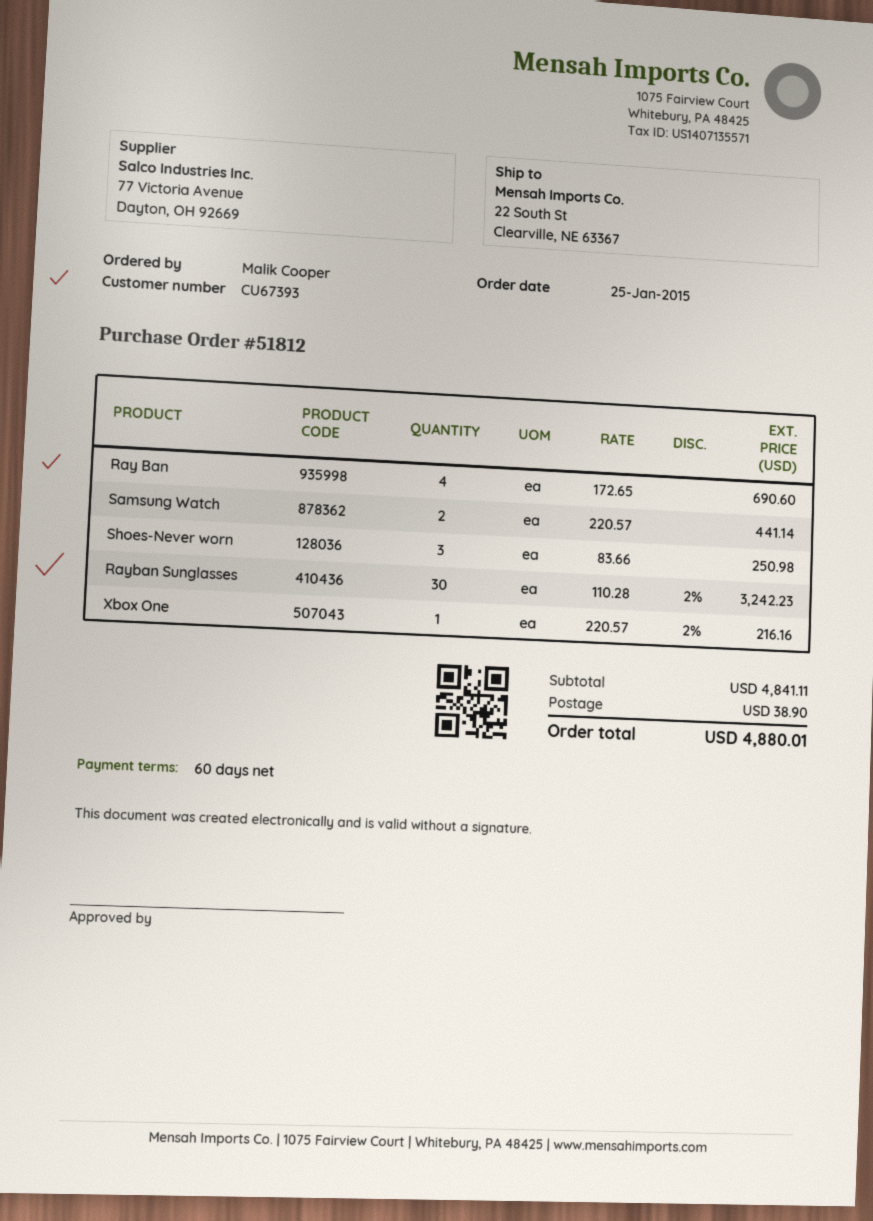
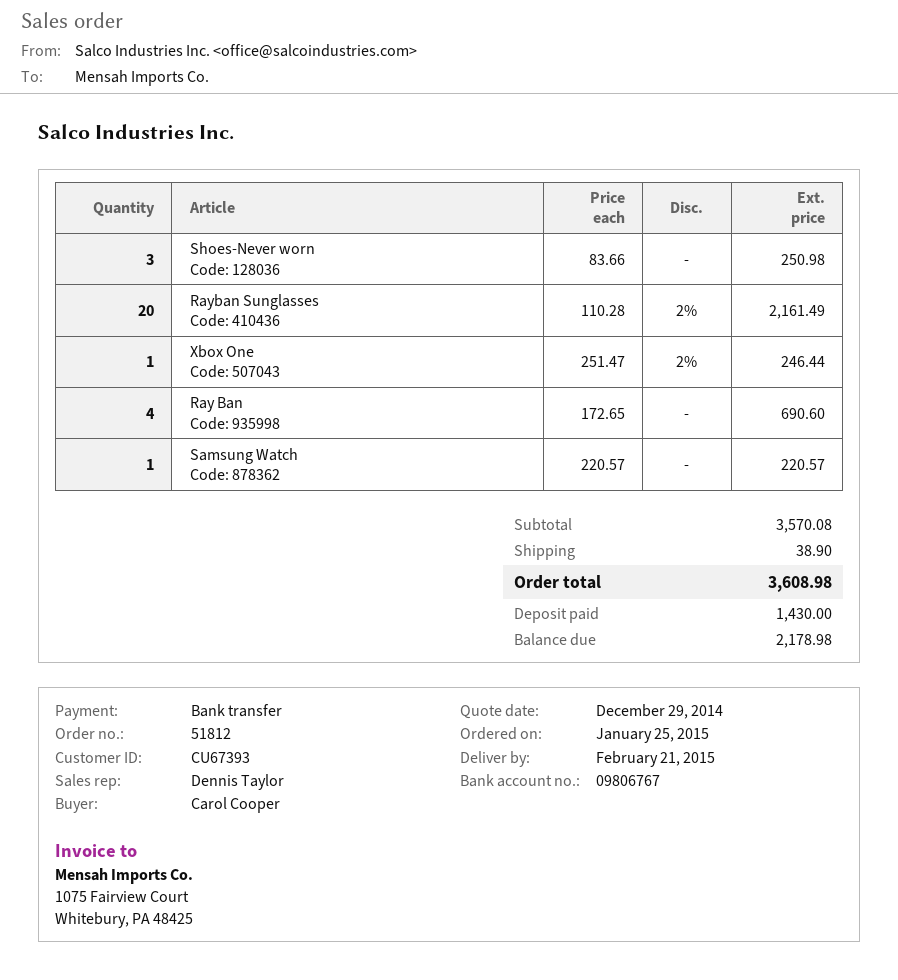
ordered by: Malik Cooper -> Carol Cooper
Samsung Watch: 2 x 220.57 = 441.14 -> 1 x 220.57 = 220.57
Rayban Sunglasses: 30 x 110.28 - 2% = 3242.23 -> 20 x 110.28 - 2% = 2161.49
Xbox One: 1 x 220.57 - 2% = 216.16 -> 1 x 251.47 - 2% = 246.44
subtotal: 4841.11 -> 3570.08
total: 4880.01 -> 3608.98

